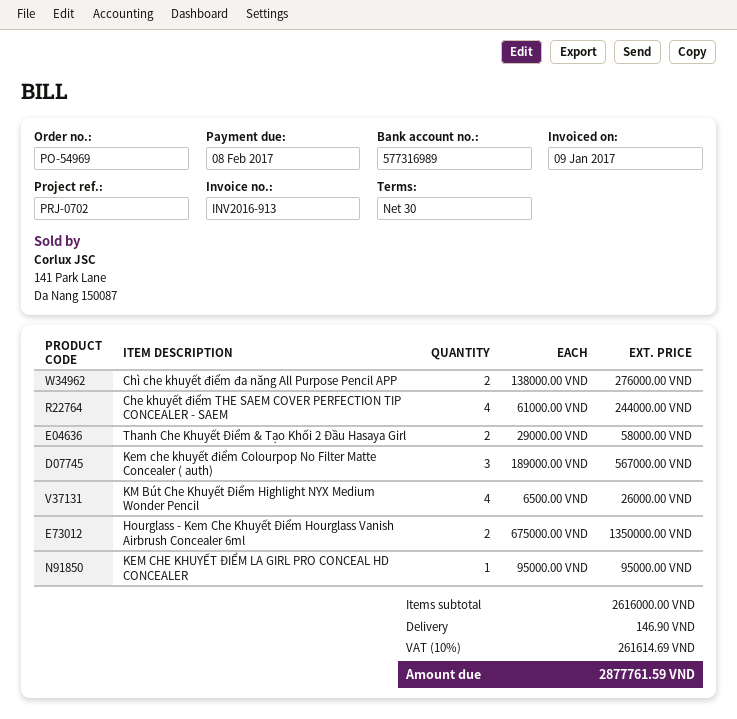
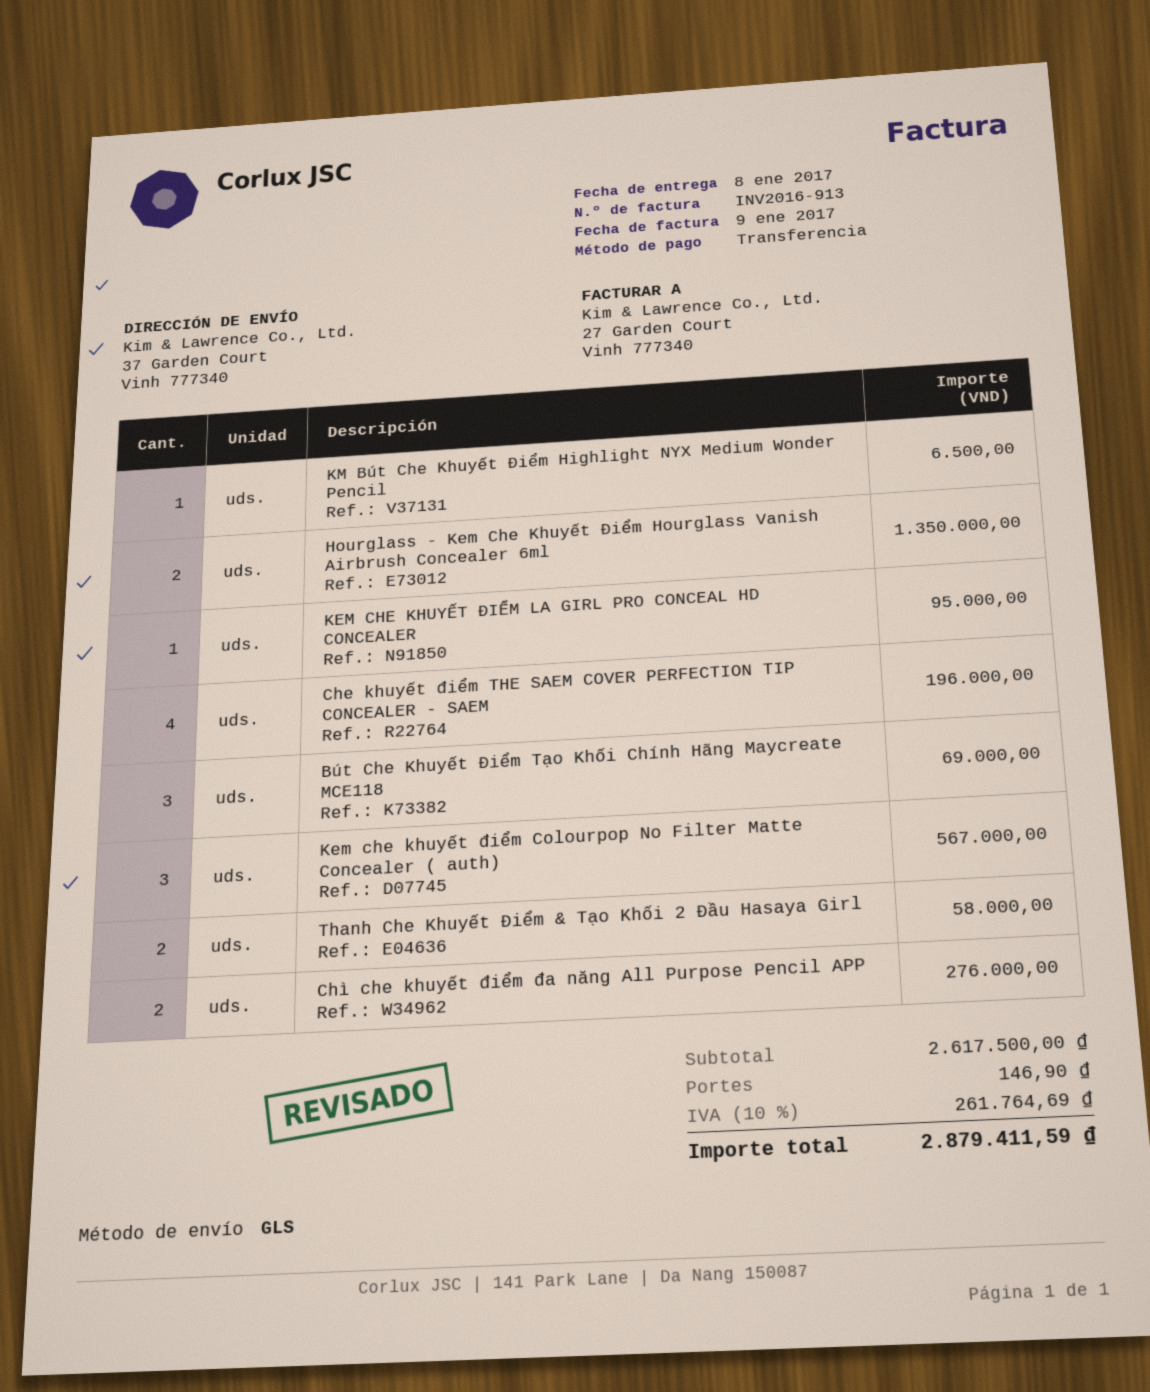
Che khuyết điểm THE SAEM COVER PERFECTION TIP CONCEALER - SAEM: 4 for 244000.00 -> 4 for 196000.00
KM Bút Che Khuyết Điểm Highlight NYX Medium Wonder Pencil: 4 for 26000.00 -> 1 for 6500.00
Bút Che Khuyết Điểm Tạo Khối Chính Hãng Maycreate MCE118: none -> 3 for 69000.00
subtotal: 2616000.00 -> 2617500.00
tax: 10% = 261614.69 -> 10% = 261764.69
total: 2877761.59 -> 2879411.59

